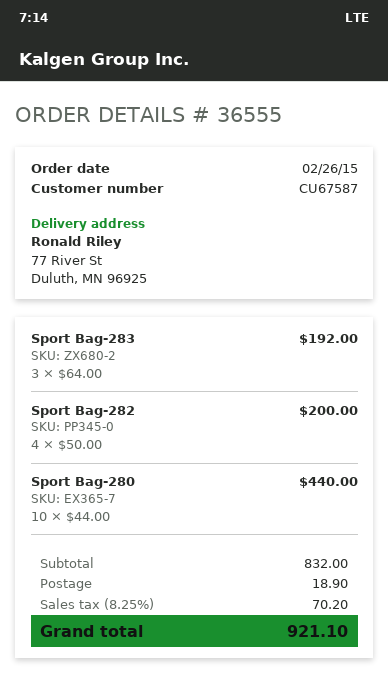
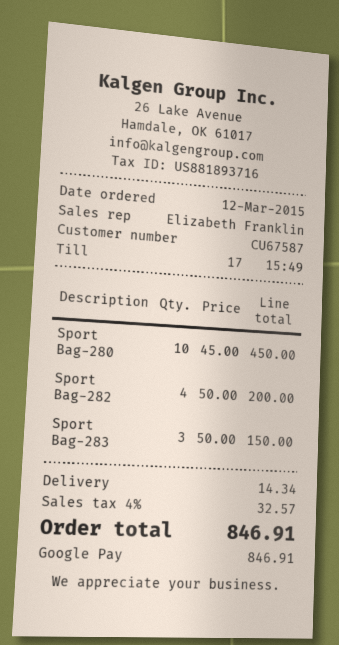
order date: 2015-02-26 -> 2015-03-12
Sport Bag-283: 3 x 64.00 = 192.00 -> 3 x 50.00 = 150.00
Sport Bag-280: 10 x 44.00 = 440.00 -> 10 x 45.00 = 450.00
shipping: 18.90 -> 14.34
tax: 8.25% = 70.20 -> 4% = 32.57
total: 921.10 -> 846.91

